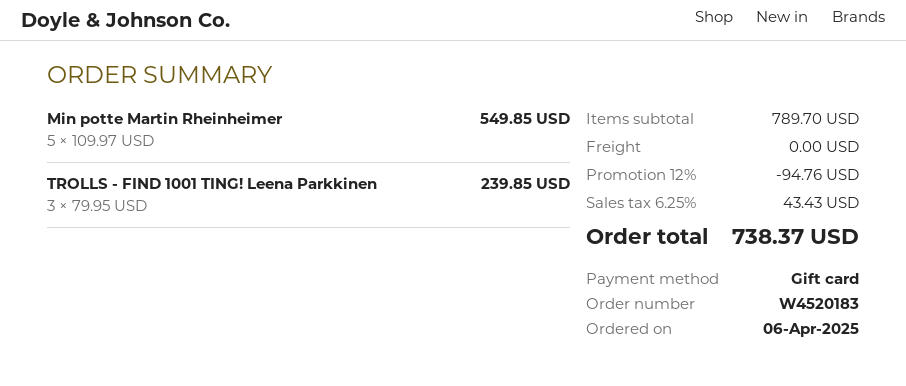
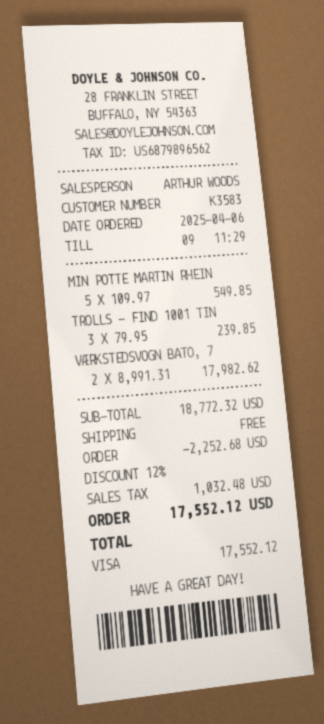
payment method: gift card -> Visa
VÆRKSTEDSVOGN BATO, 7: none -> 2 x 8991.31 = 17982.62
subtotal: 789.70 -> 18772.32
discount: 12% = 94.76 -> 12% = 2252.68
tax: 43.43 -> 1032.48
total: 738.37 -> 17552.12

